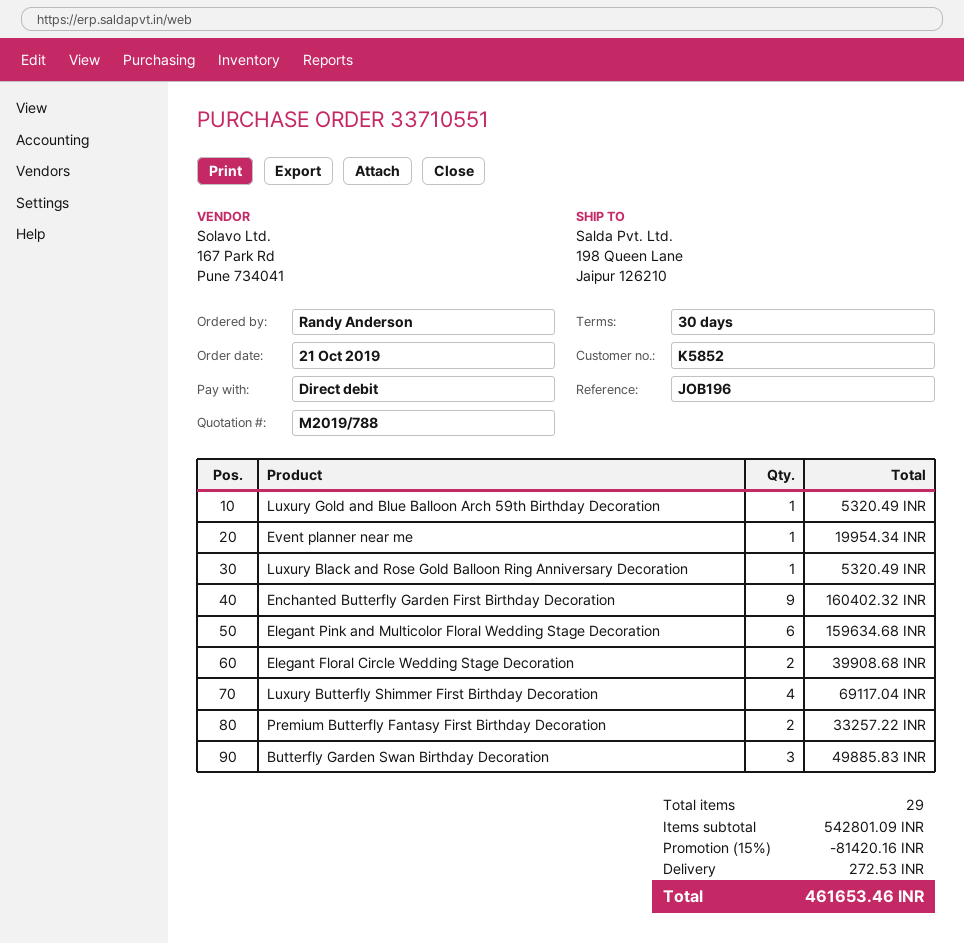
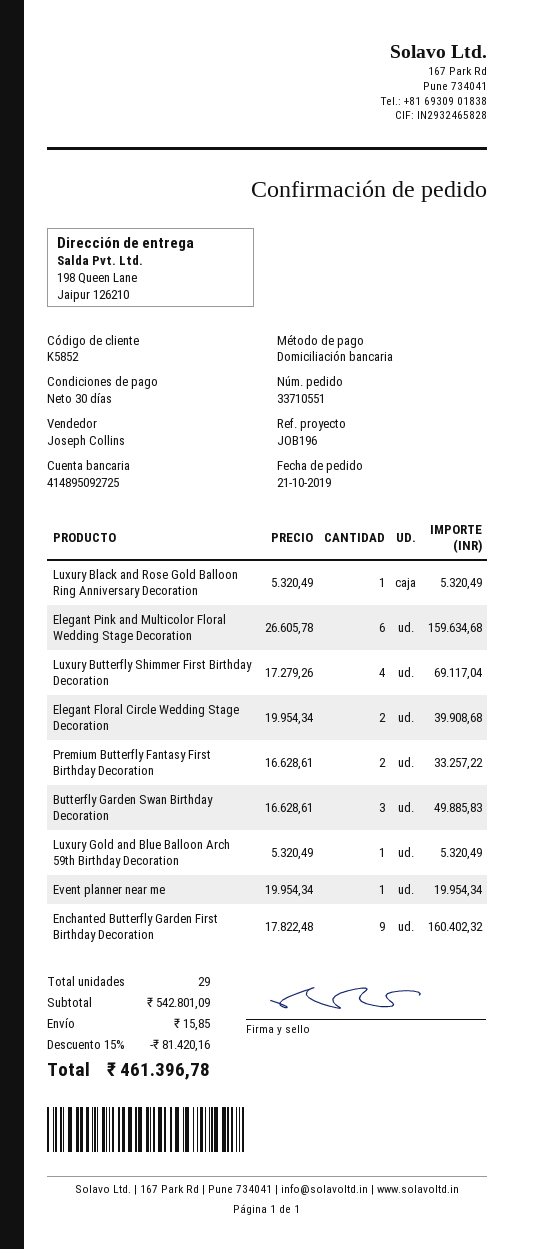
shipping: 272.53 -> 15.85
total: 461653.46 -> 461396.78

